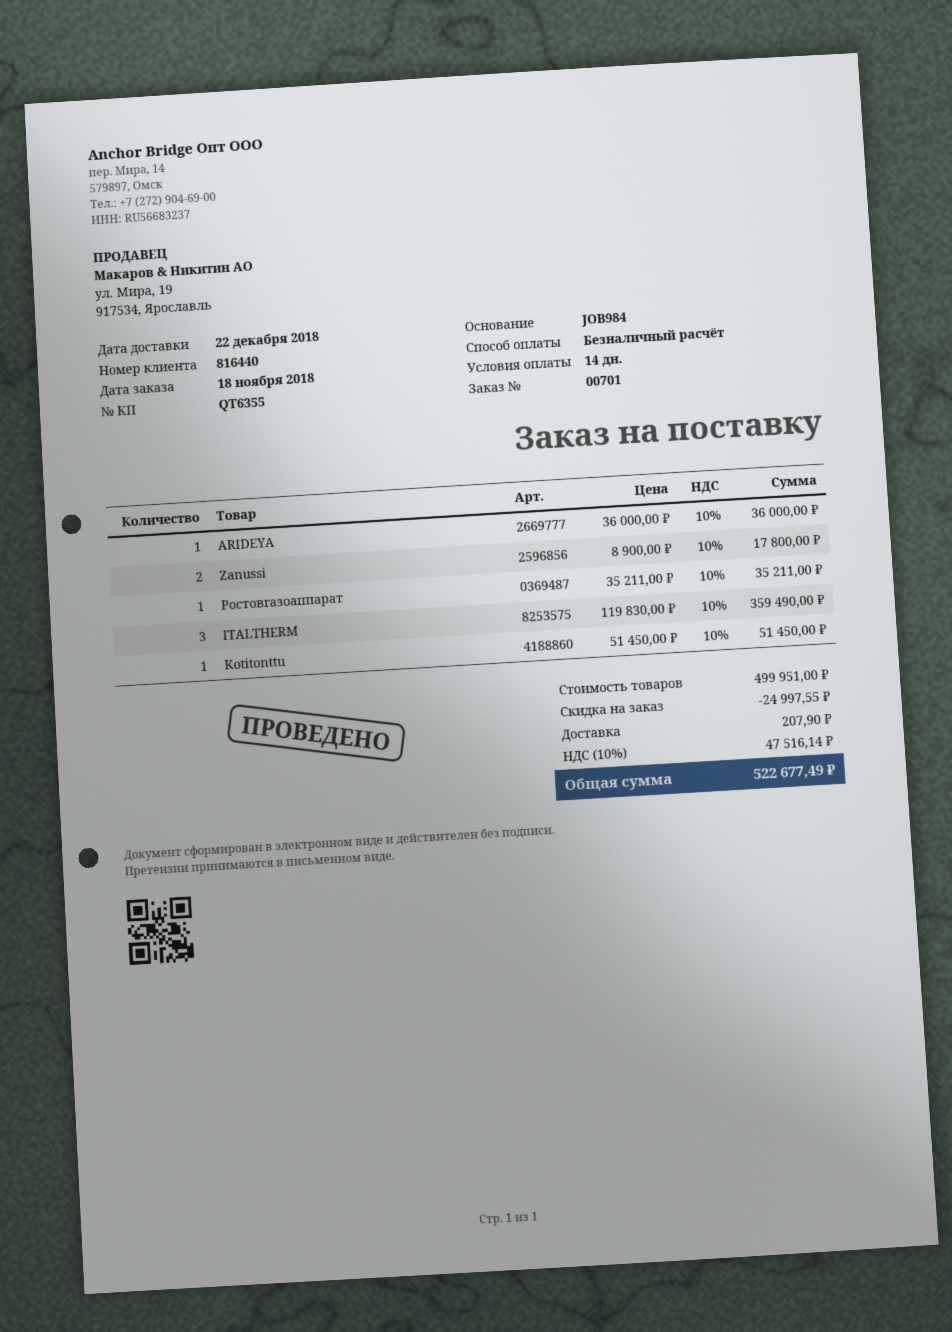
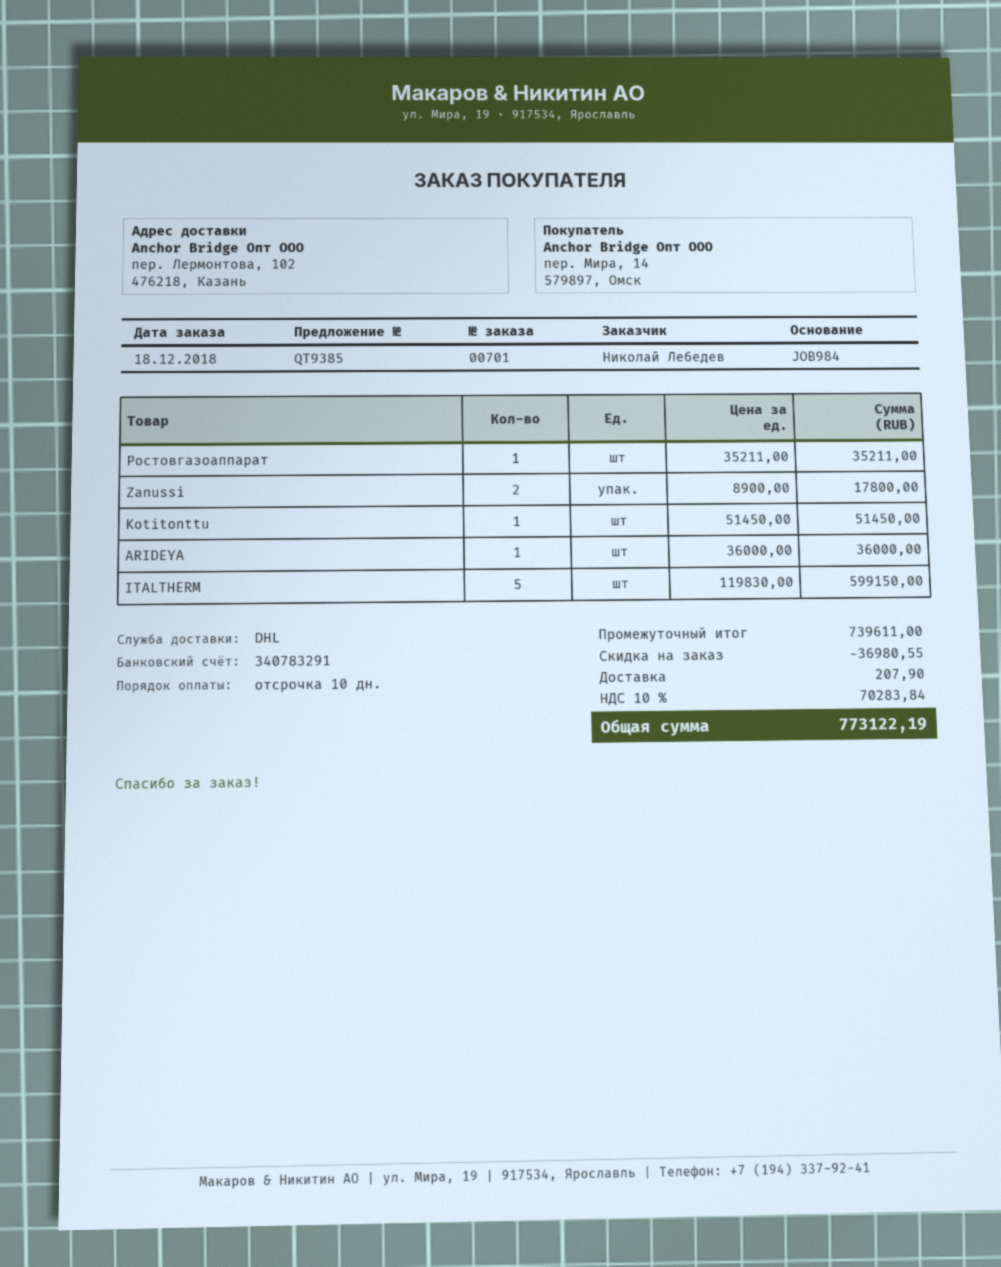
quote number: QT6355 -> QT9385
order date: 2018-11-18 -> 2018-12-18
payment terms: 14 days -> 10 days
ITALTHERM: 3 x 119830.00 = 359490.00 -> 5 x 119830.00 = 599150.00
subtotal: 499951.00 -> 739611.00
discount: 24997.55 -> 36980.55
tax: 10% = 47516.14 -> 10% = 70283.84
total: 522677.49 -> 773122.19

